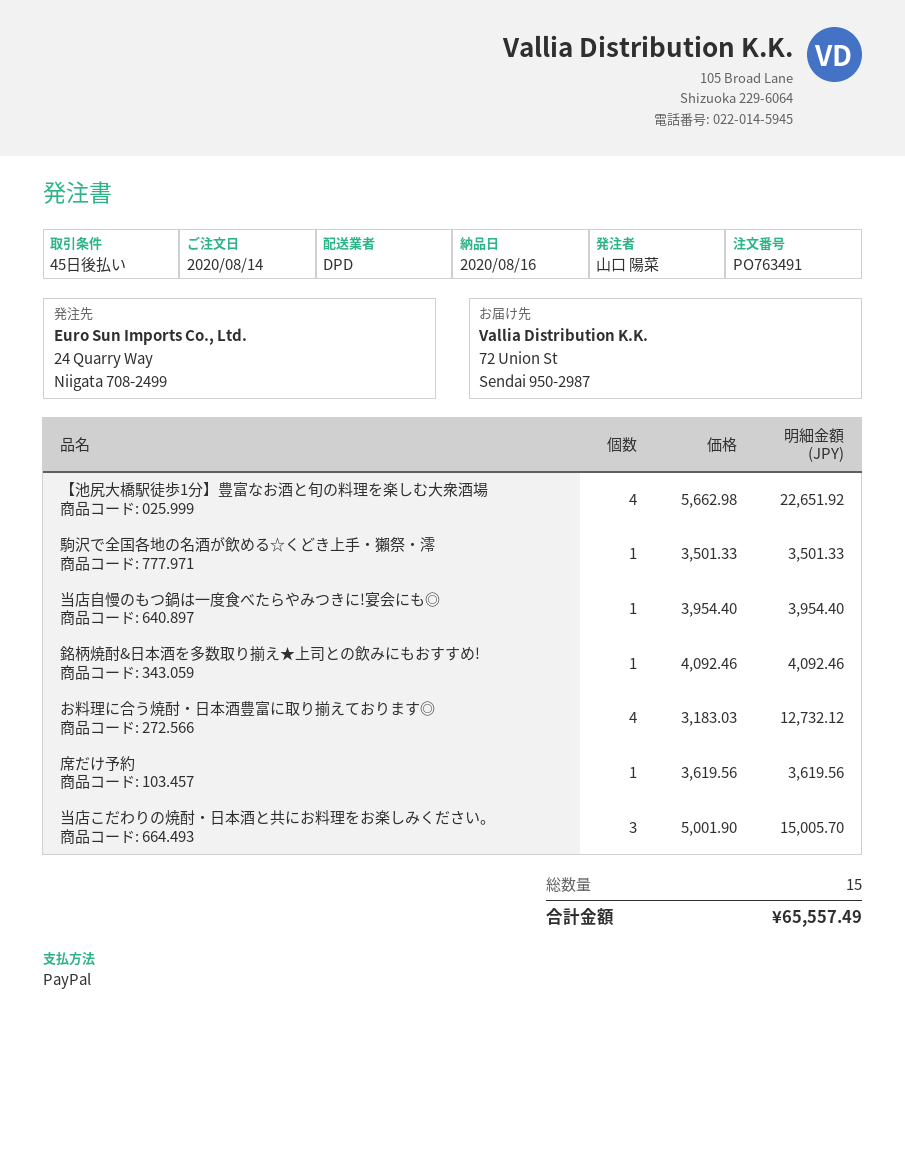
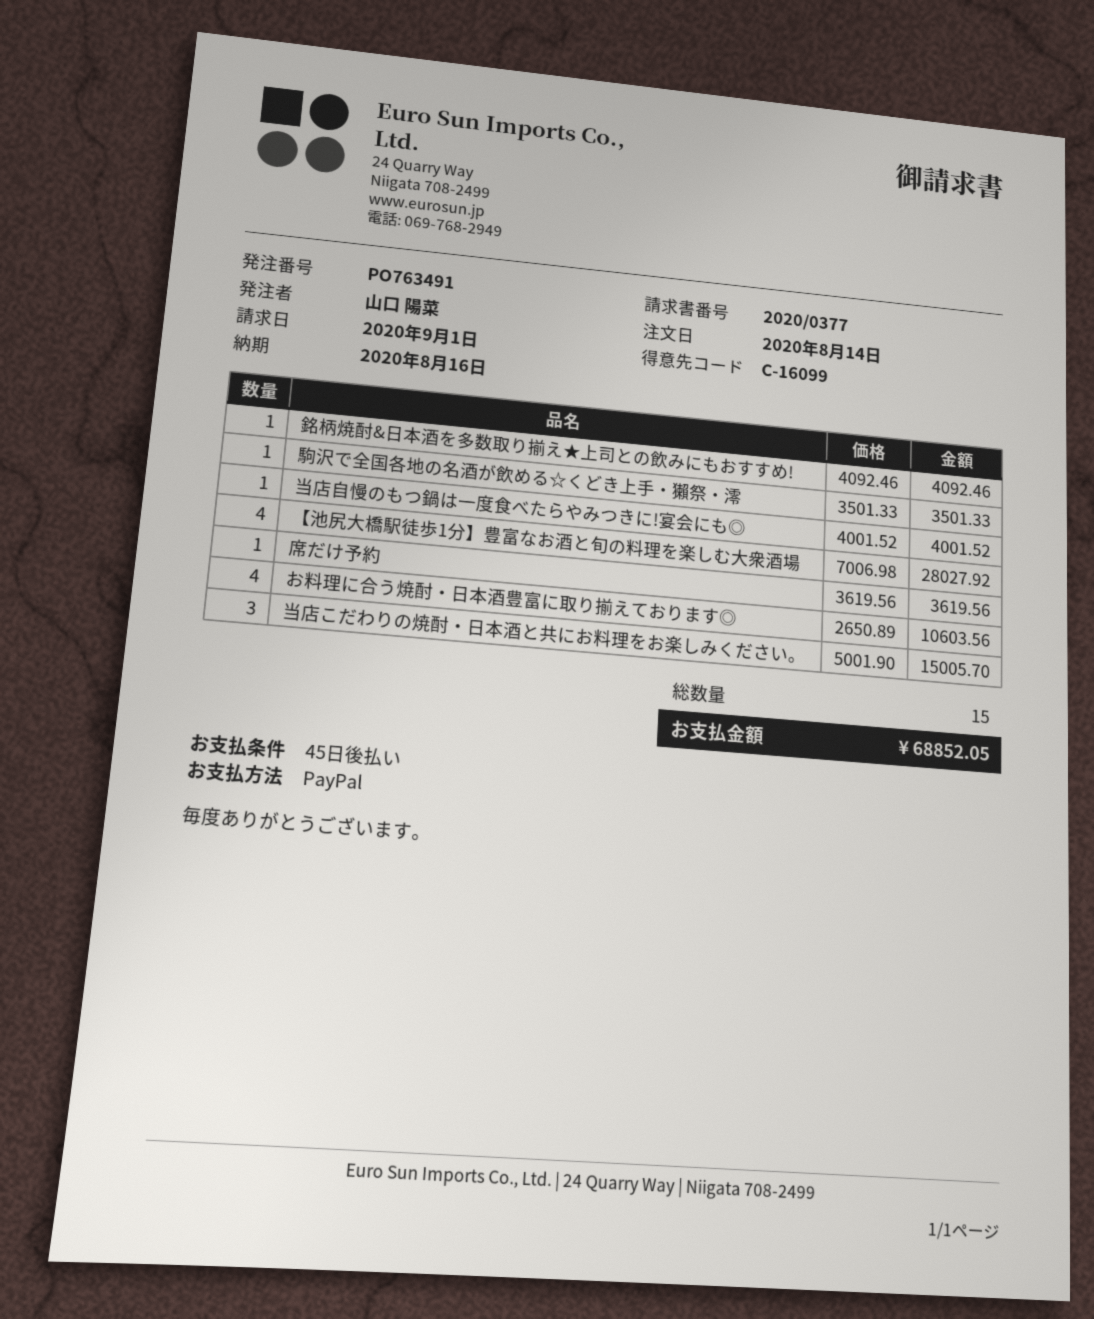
【池尻大橋駅徒歩1分】豊富なお酒と旬の料理を楽しむ大衆酒場: 4 x 5662.98 = 22651.92 -> 4 x 7006.98 = 28027.92
当店自慢のもつ鍋は一度食べたらやみつきに!宴会にも◎: 1 x 3954.40 = 3954.40 -> 1 x 4001.52 = 4001.52
お料理に合う焼酎・日本酒豊富に取り揃えております◎: 4 x 3183.03 = 12732.12 -> 4 x 2650.89 = 10603.56
total: 65557.49 -> 68852.05

